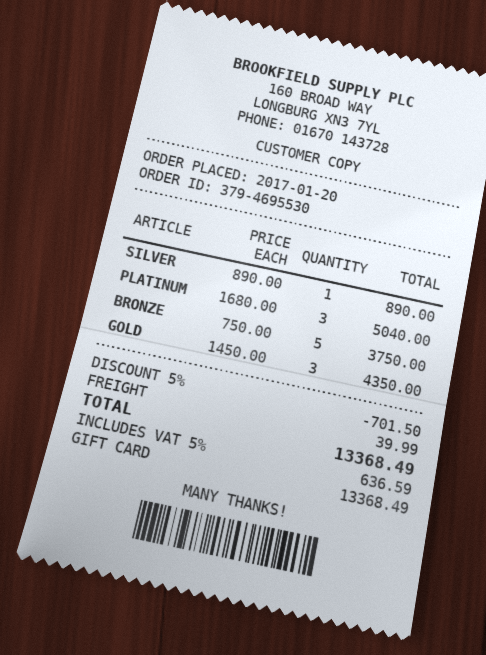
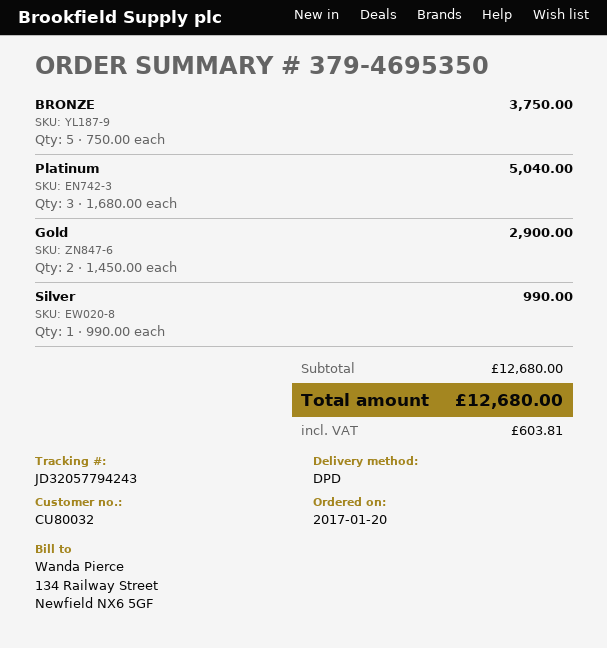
order number: 379-4695530 -> 379-4695350
SILVER: 1 x 890.00 = 890.00 -> 1 x 990.00 = 990.00
GOLD: 3 x 1450.00 = 4350.00 -> 2 x 1450.00 = 2900.00
discount: 5% = 701.50 -> none
shipping: 39.99 -> none
tax: 636.59 -> 603.81
total: 13368.49 -> 12680.00

